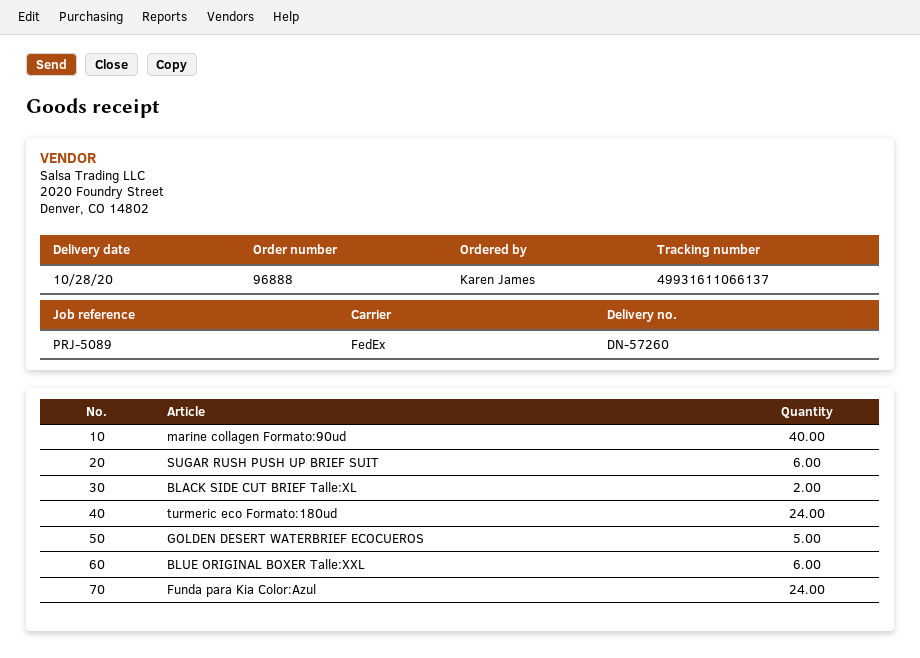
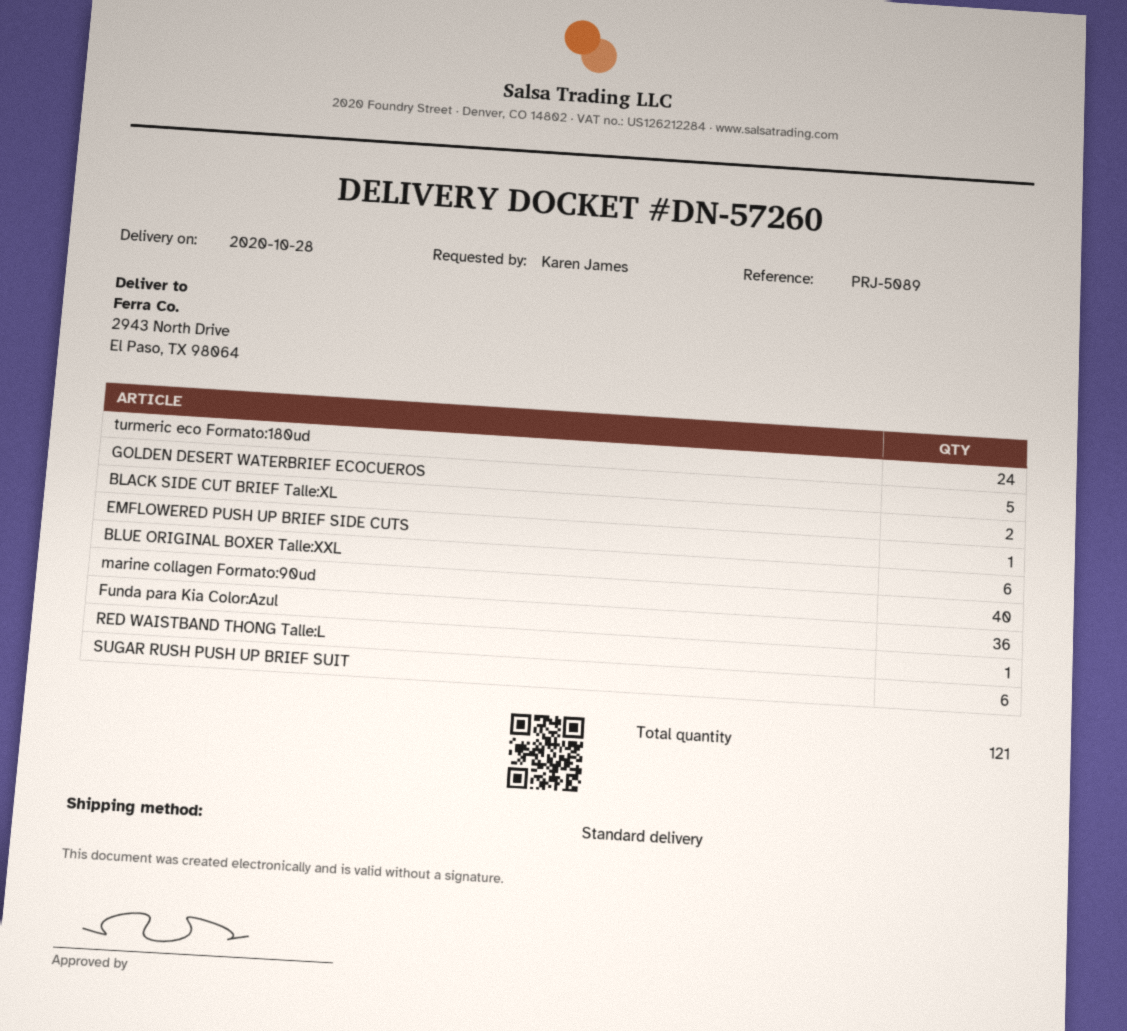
shipping method: FedEx -> standard
Funda para Kia Color:Azul: 24 -> 36
EMFLOWERED PUSH UP BRIEF SIDE CUTS: none -> 1
RED WAISTBAND THONG Talle:L: none -> 1

